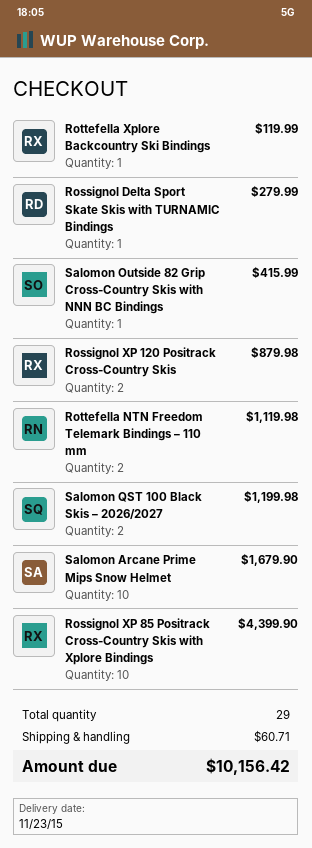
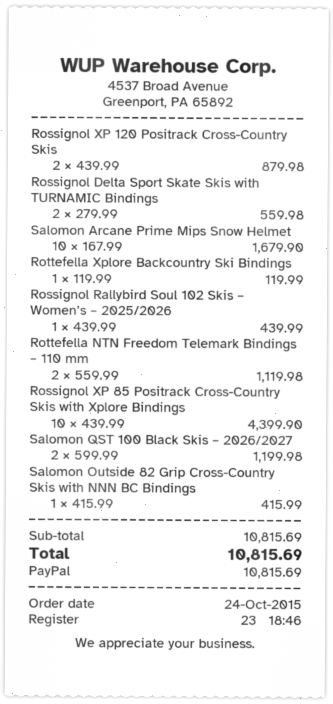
Rossignol Delta Sport Skate Skis with TURNAMIC Bindings: 1 for 279.99 -> 2 for 559.98
Rossignol Rallybird Soul 102 Skis – Women’s – 2025/2026: none -> 1 for 439.99
shipping: 60.71 -> none
total: 10156.42 -> 10815.69

